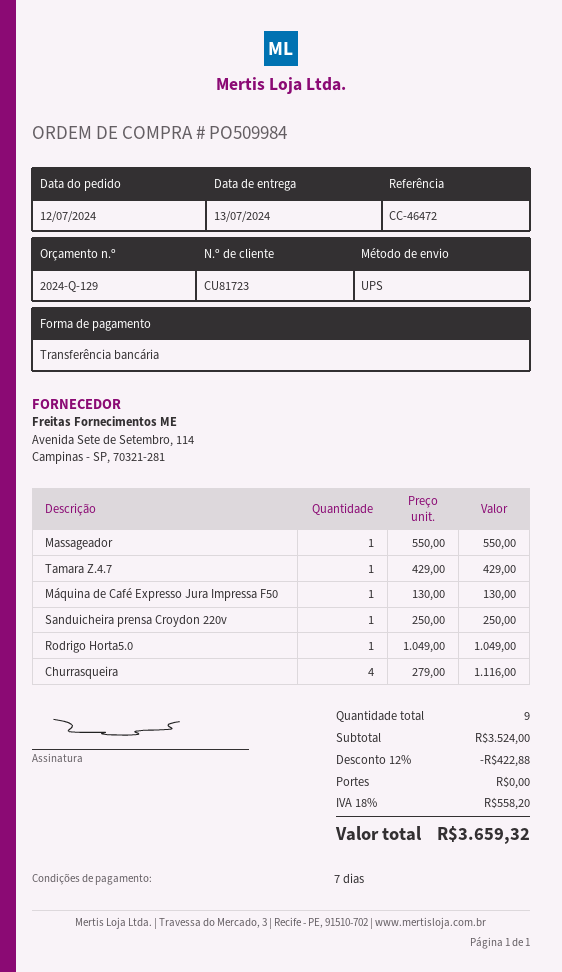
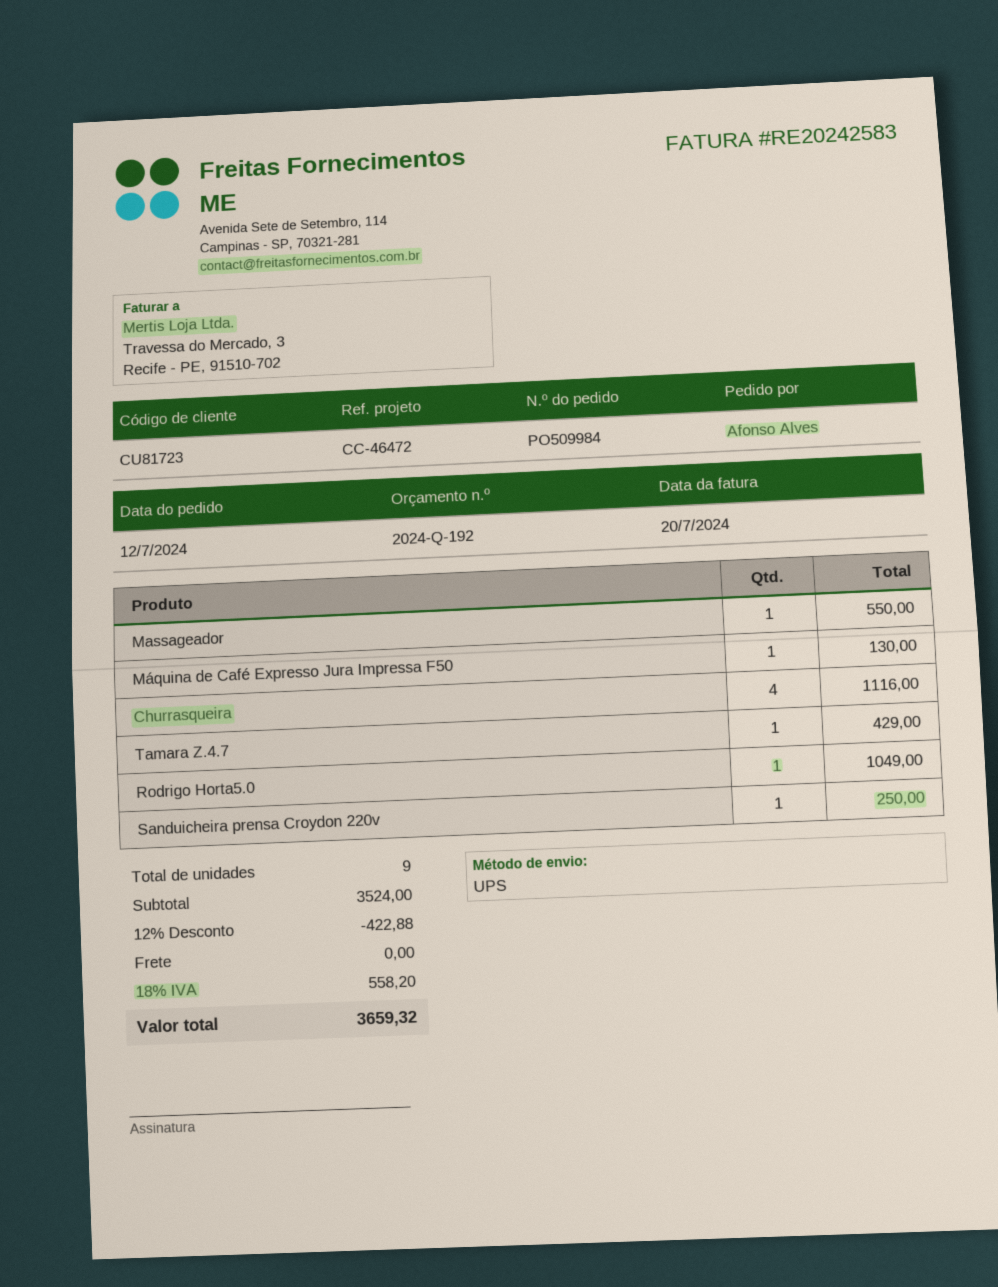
quote number: 2024-Q-129 -> 2024-Q-192

